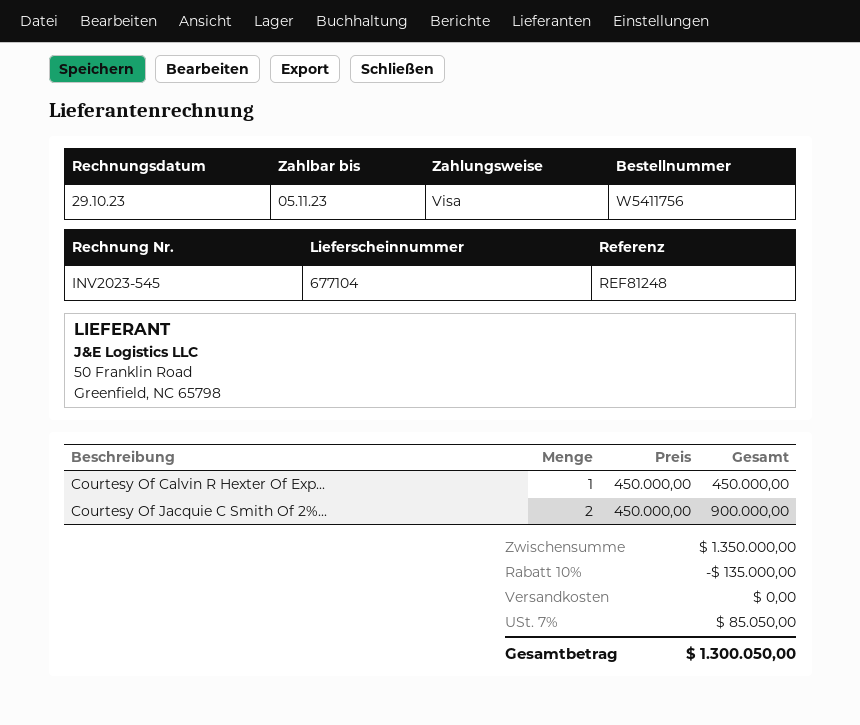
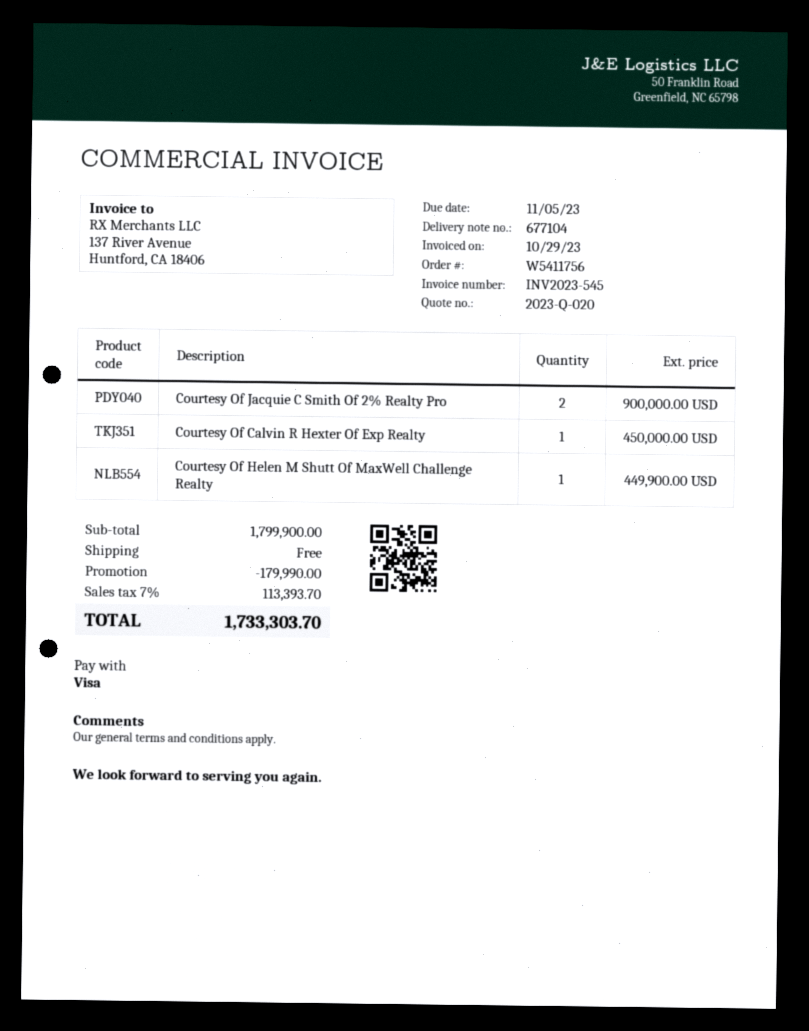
Courtesy Of Helen M Shutt Of MaxWell Challenge Realty: none -> 1 for 449900.00
subtotal: 1350000.00 -> 1799900.00
discount: 135000.00 -> 179990.00
tax: 7% = 85050.00 -> 7% = 113393.70
total: 1300050.00 -> 1733303.70

